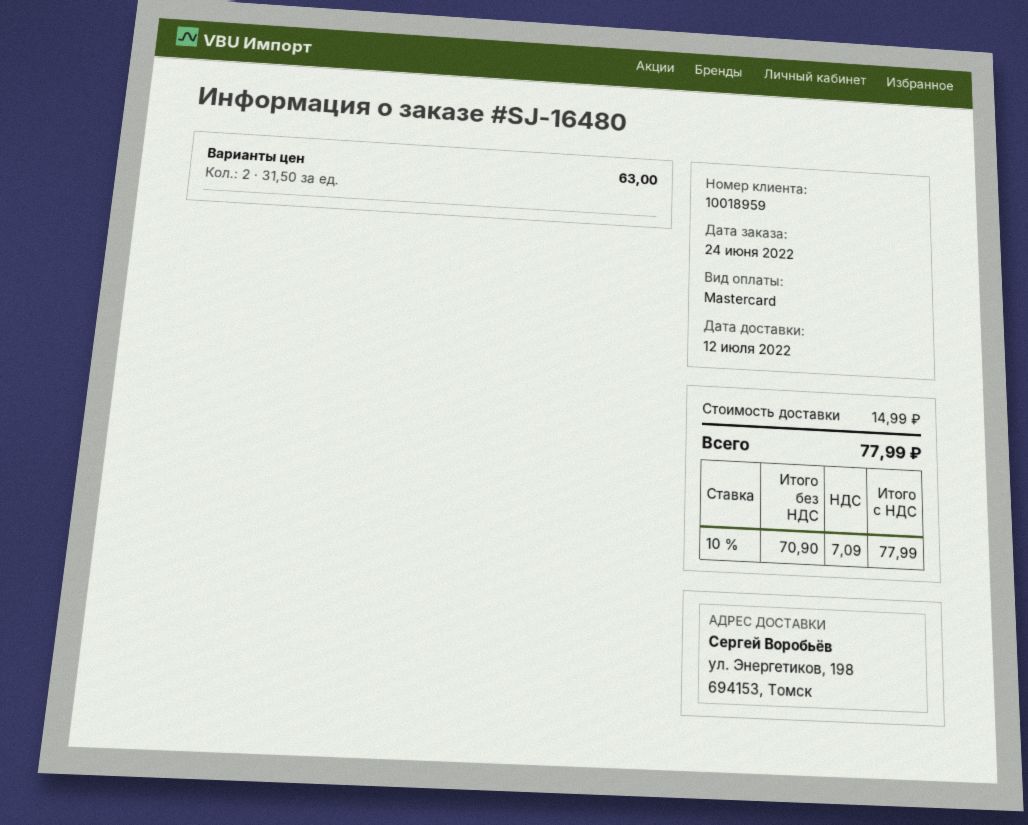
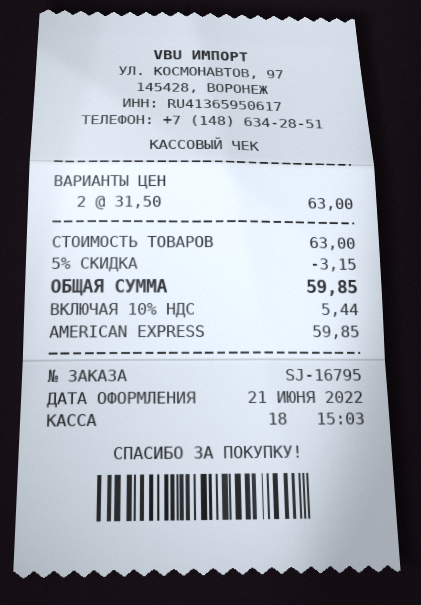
order number: SJ-16480 -> SJ-16795
order date: 2022-06-24 -> 2022-06-21
payment method: Mastercard -> American Express
discount: none -> 5% = 3.15
shipping: 14.99 -> none
tax: 10% = 7.09 -> 10% = 5.44
total: 77.99 -> 59.85

